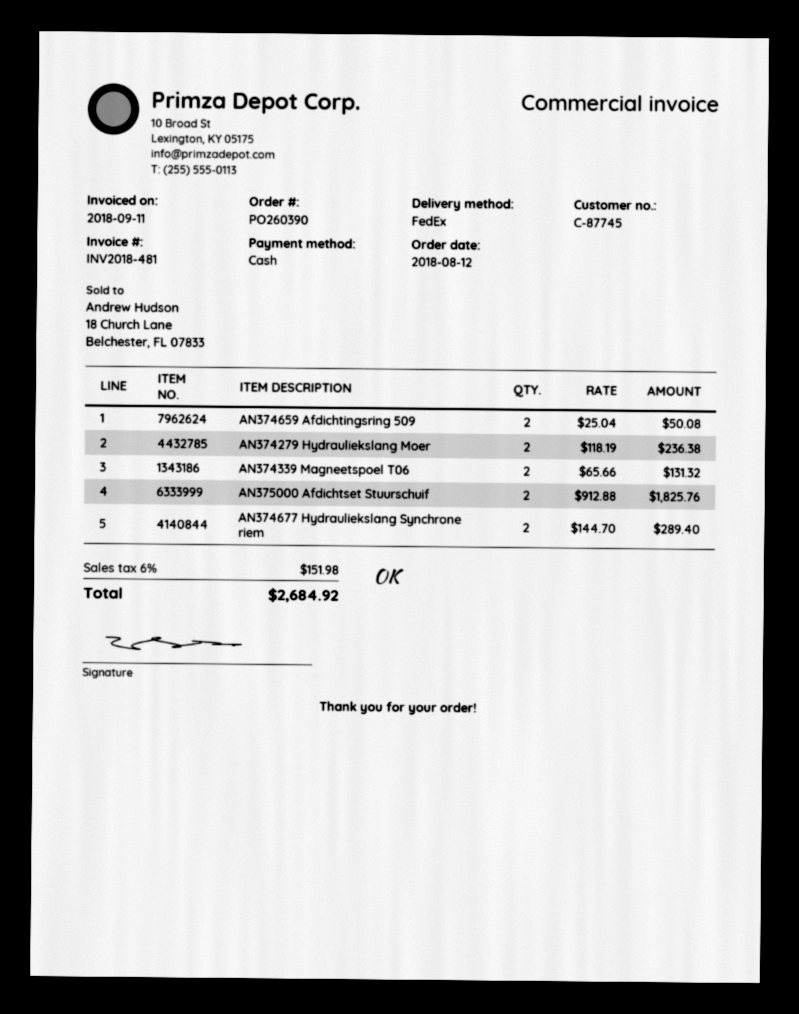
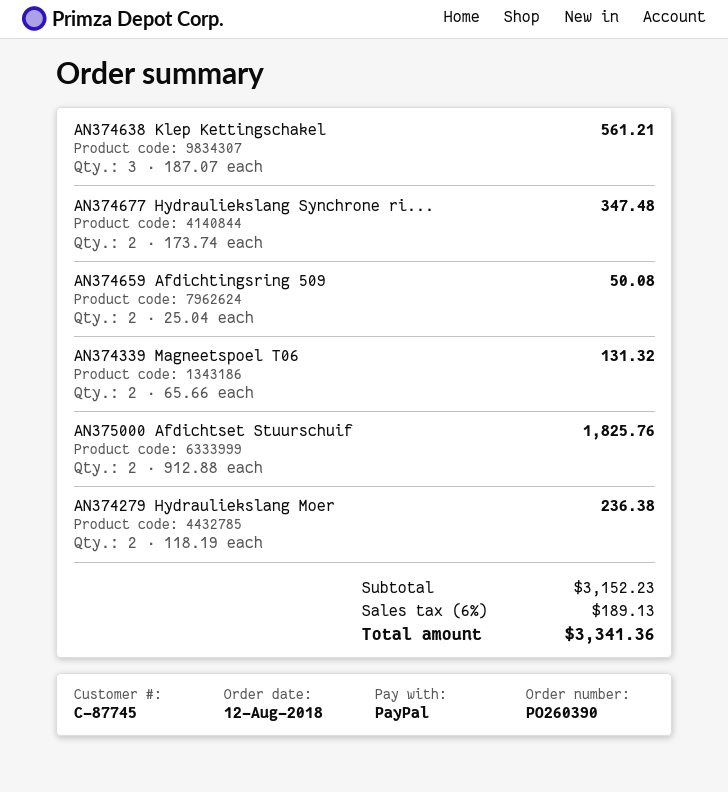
payment method: cash -> PayPal
AN374677 Hydrauliekslang Synchrone riem: 2 x 144.70 = 289.40 -> 2 x 173.74 = 347.48
AN374638 Klep Kettingschakel: none -> 3 x 187.07 = 561.21
tax: 6% = 151.98 -> 6% = 189.13
total: 2684.92 -> 3341.36

